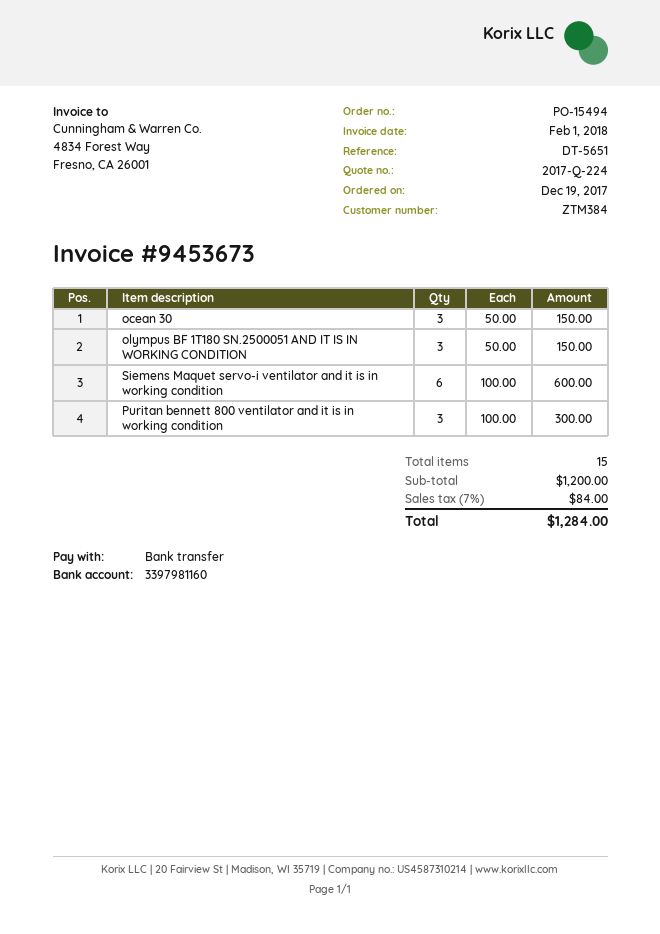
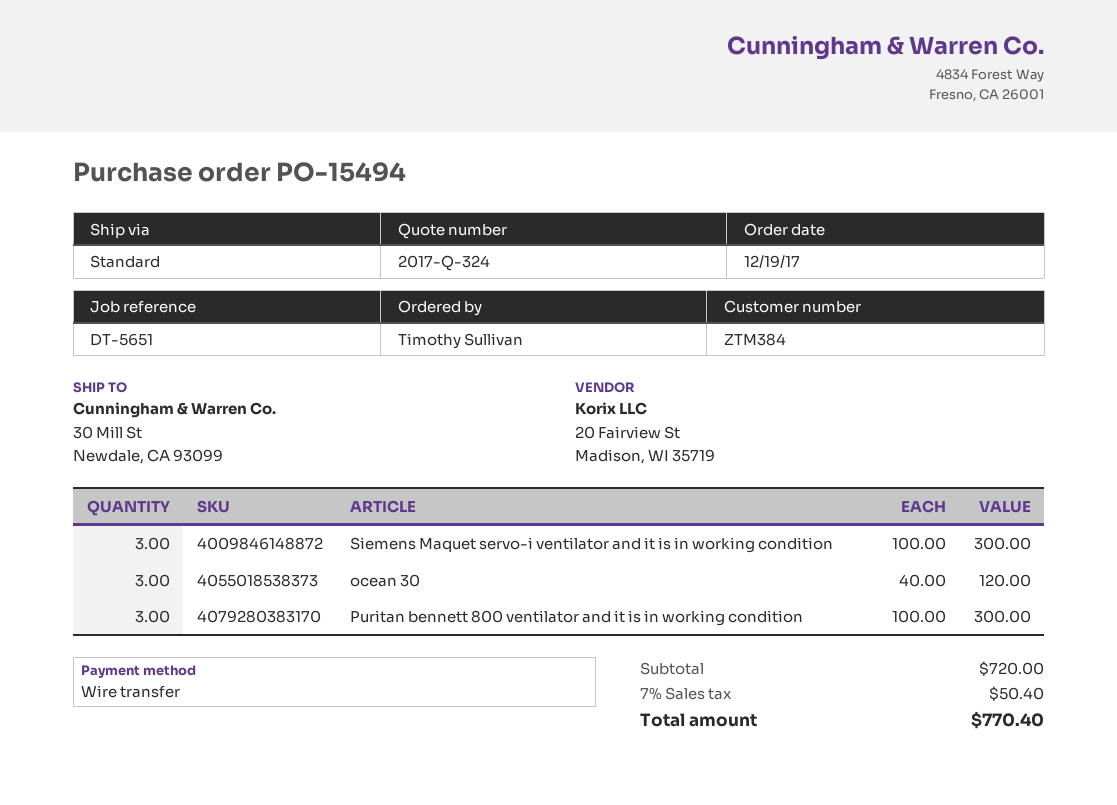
quote number: 2017-Q-224 -> 2017-Q-324
ocean 30: 3 x 50.00 = 150.00 -> 3 x 40.00 = 120.00
olympus BF 1T180 SN.2500051 AND IT IS IN WORKING CONDITION: 3 x 50.00 = 150.00 -> none
Siemens Maquet servo-i ventilator and it is in working condition: 6 x 100.00 = 600.00 -> 3 x 100.00 = 300.00
subtotal: 1200.00 -> 720.00
tax: 7% = 84.00 -> 7% = 50.40
total: 1284.00 -> 770.40

